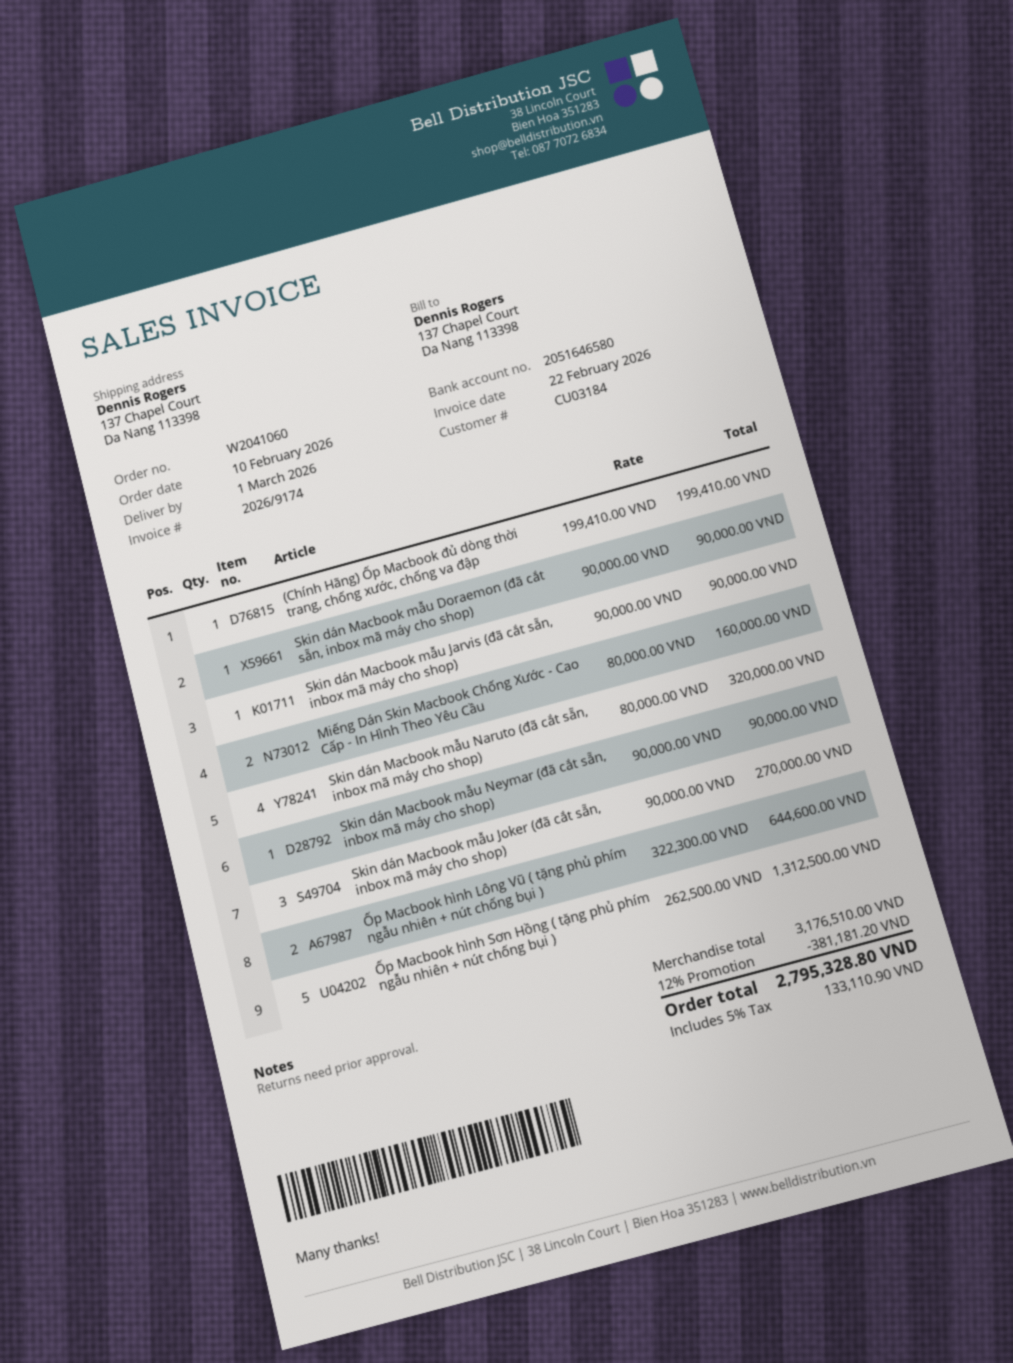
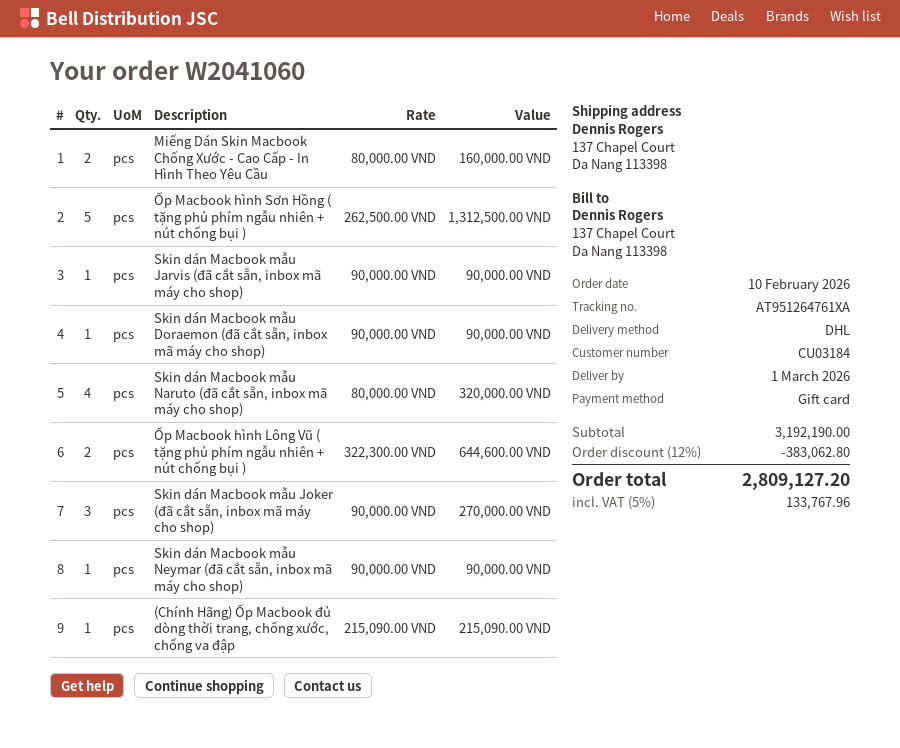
(Chính Hãng) Ốp Macbook đủ dòng thời trang, chống xước, chống va đập: 1 x 199410.00 = 199410.00 -> 1 x 215090.00 = 215090.00
subtotal: 3176510.00 -> 3192190.00
discount: 12% = 381181.20 -> 12% = 383062.80
tax: 5% = 133110.90 -> 5% = 133767.96
total: 2795328.80 -> 2809127.20

